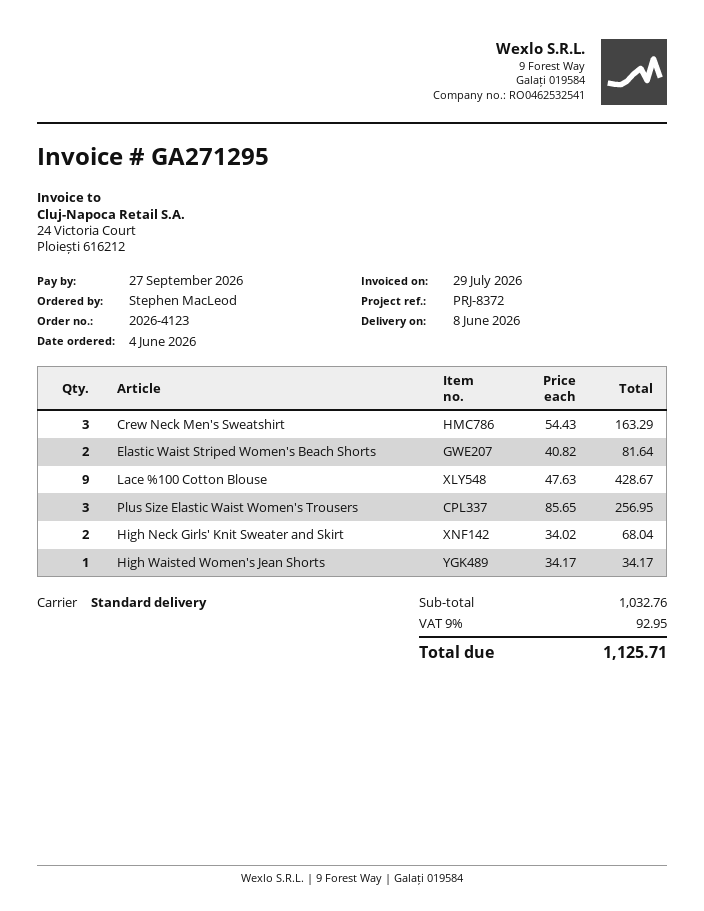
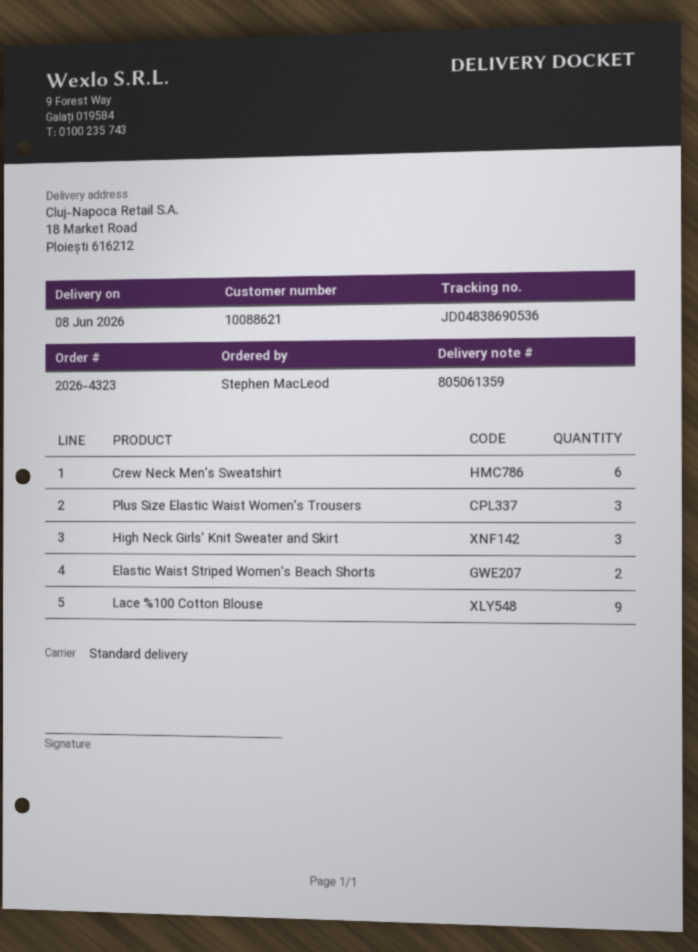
order number: 2026-4123 -> 2026-4323
Crew Neck Men's Sweatshirt: 3 -> 6
High Neck Girls' Knit Sweater and Skirt: 2 -> 3
High Waisted Women's Jean Shorts: 1 -> none

